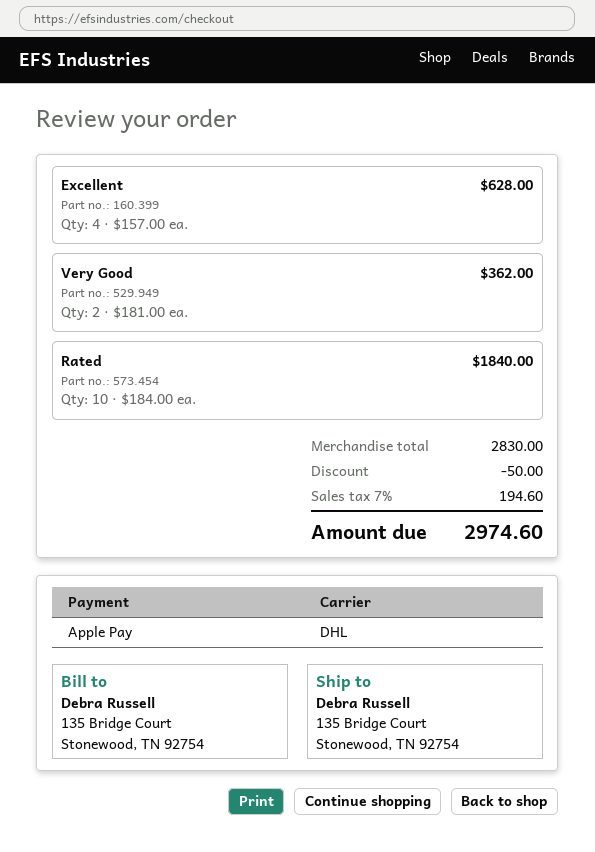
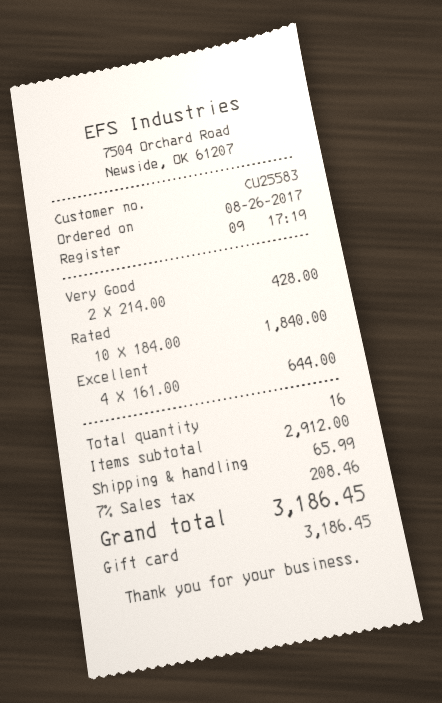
payment method: Apple Pay -> gift card
Excellent: 4 x 157.00 = 628.00 -> 4 x 161.00 = 644.00
Very Good: 2 x 181.00 = 362.00 -> 2 x 214.00 = 428.00
subtotal: 2830.00 -> 2912.00
discount: 50.00 -> none
shipping: none -> 65.99
tax: 7% = 194.60 -> 7% = 208.46
total: 2974.60 -> 3186.45

